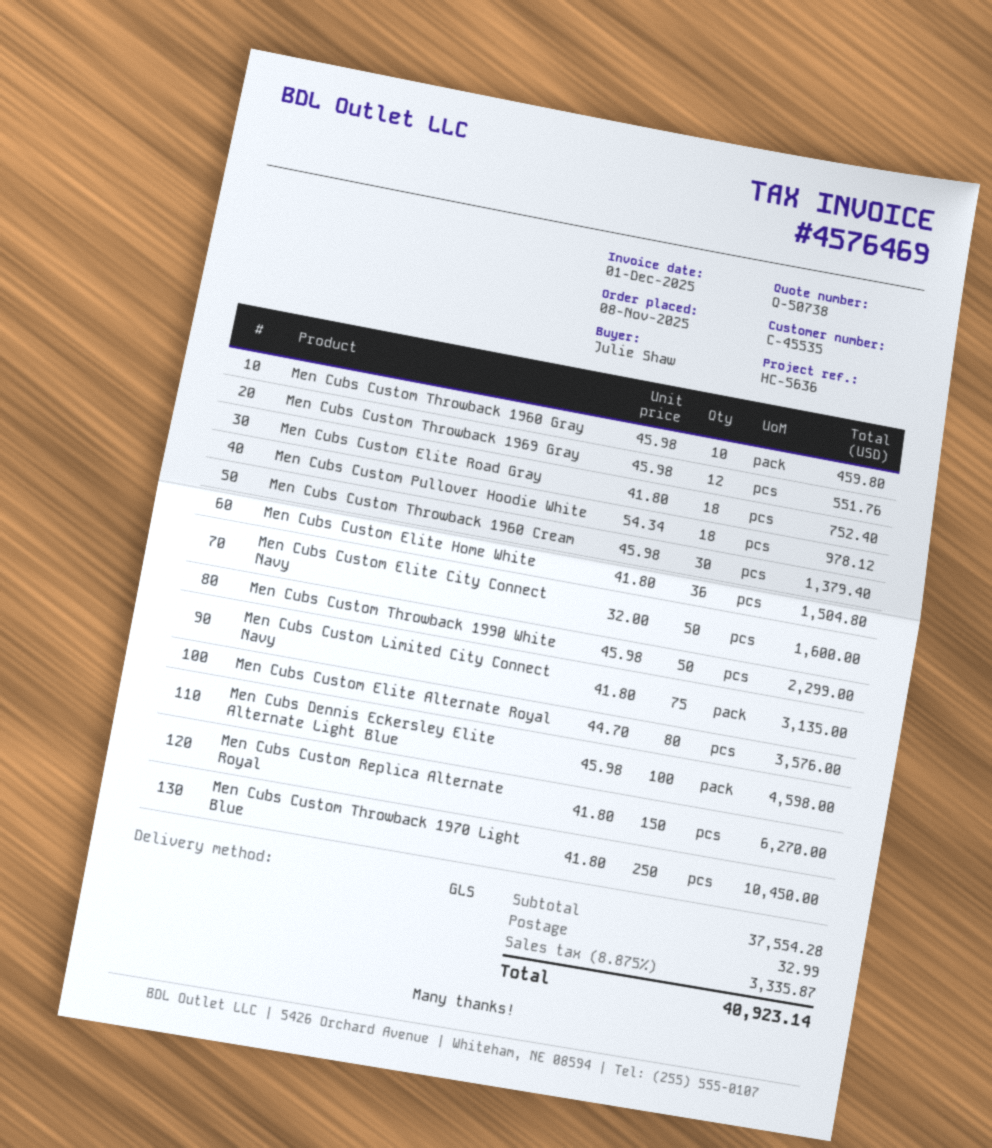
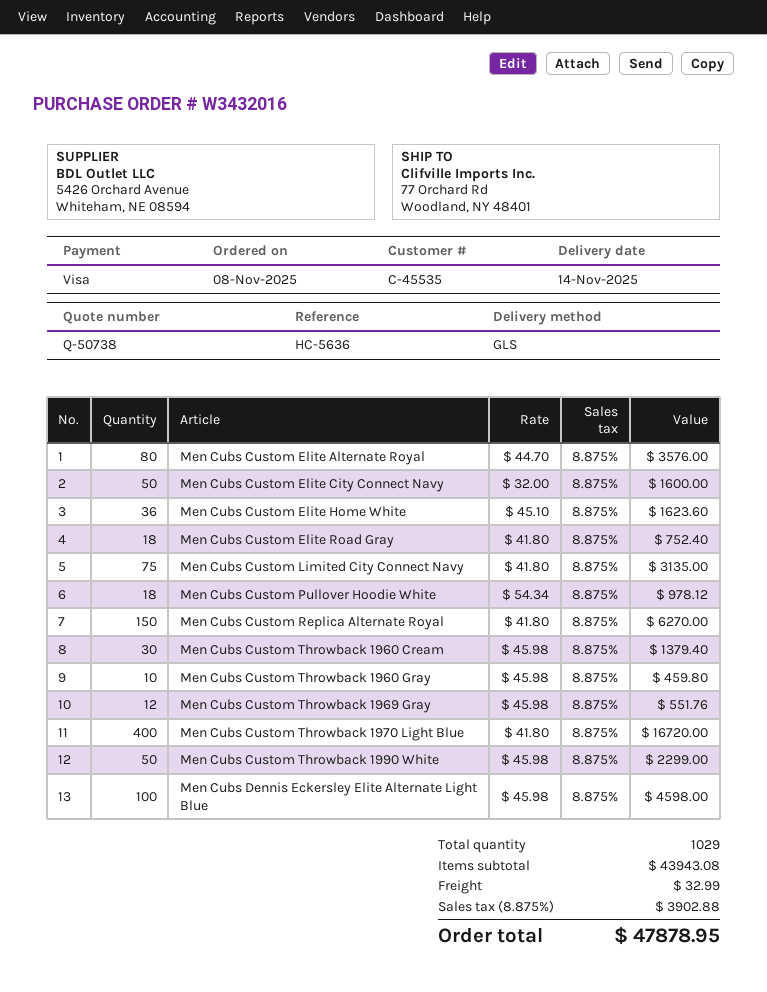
Men Cubs Custom Elite Home White: 36 x 41.80 = 1504.80 -> 36 x 45.10 = 1623.60
Men Cubs Custom Throwback 1970 Light Blue: 250 x 41.80 = 10450.00 -> 400 x 41.80 = 16720.00
subtotal: 37554.28 -> 43943.08
tax: 8.875% = 3335.87 -> 8.875% = 3902.88
total: 40923.14 -> 47878.95

